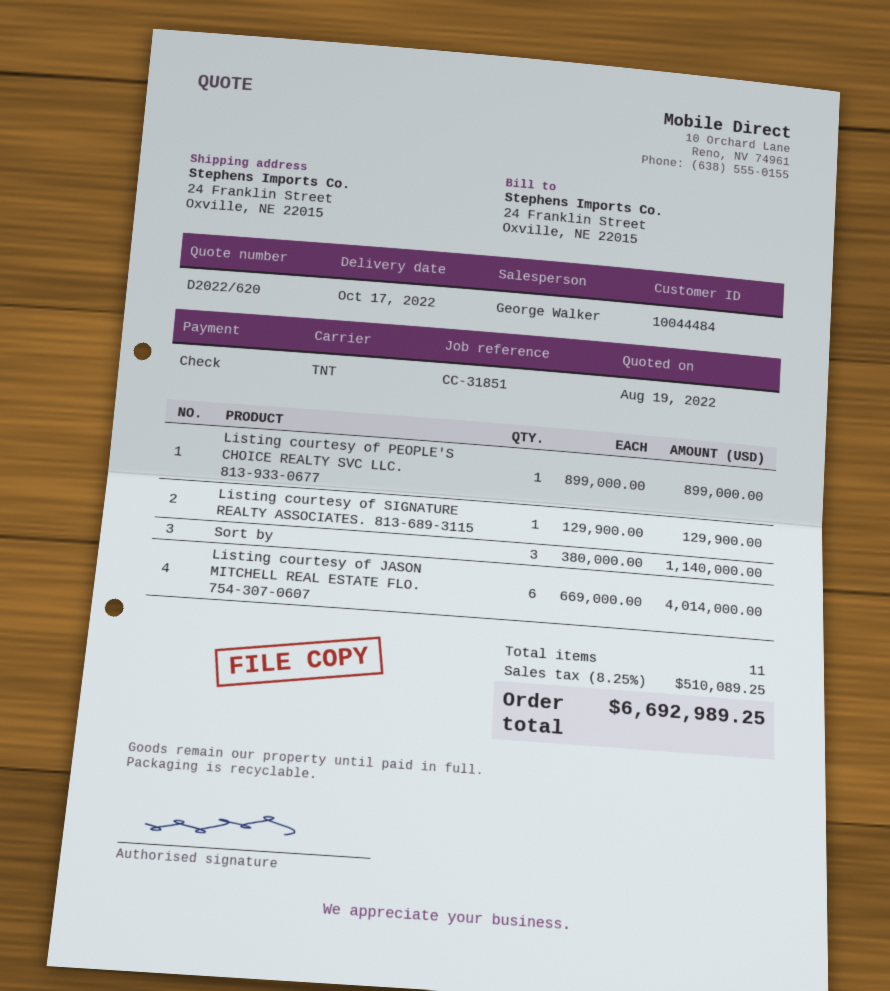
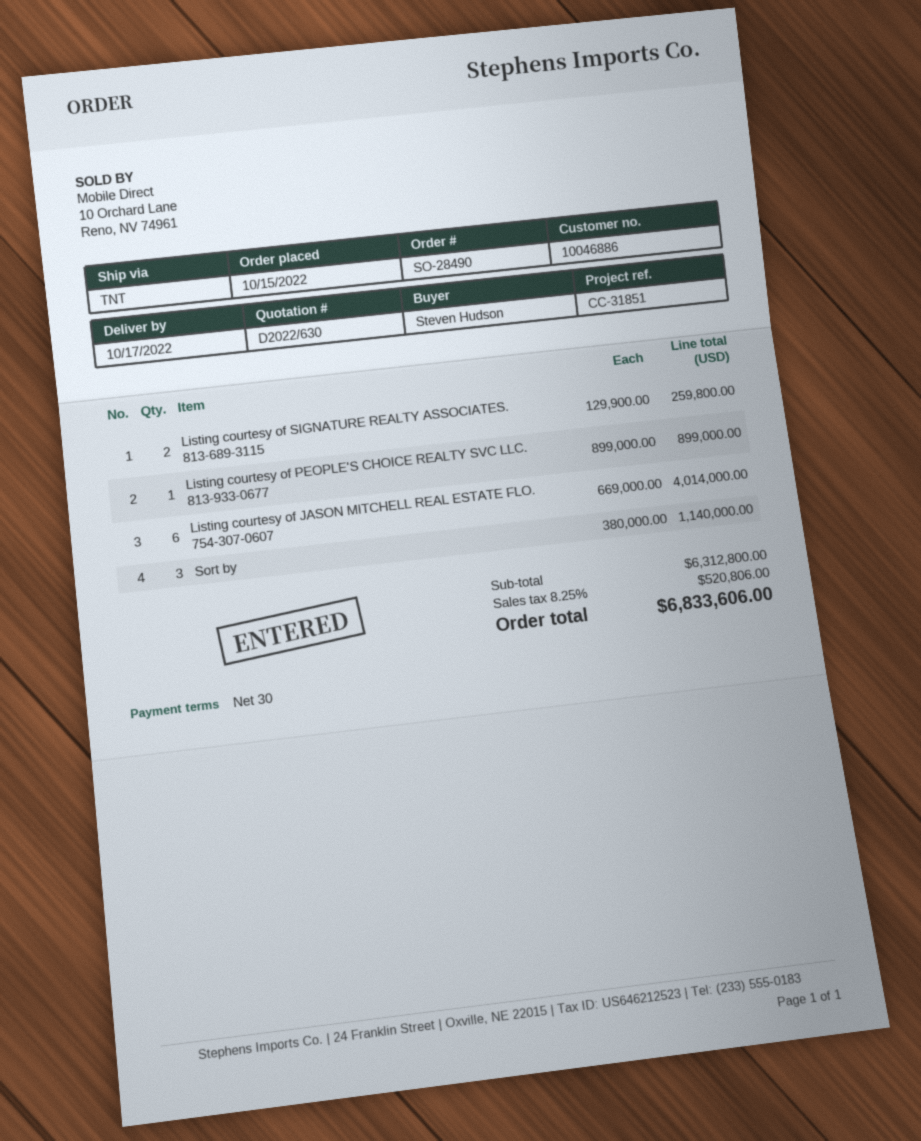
quote number: D2022/620 -> D2022/630
customer number: 10044484 -> 10046886
Listing courtesy of SIGNATURE REALTY ASSOCIATES. 813-689-3115: 1 x 129900.00 = 129900.00 -> 2 x 129900.00 = 259800.00
tax: 8.25% = 510089.25 -> 8.25% = 520806.00
total: 6692989.25 -> 6833606.00

